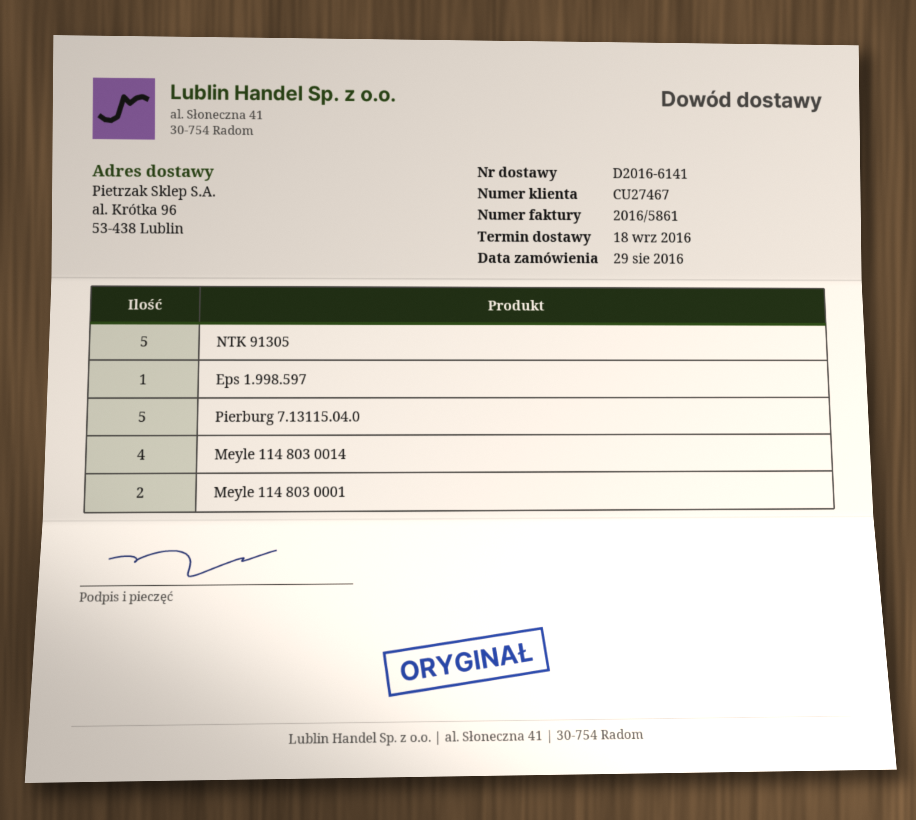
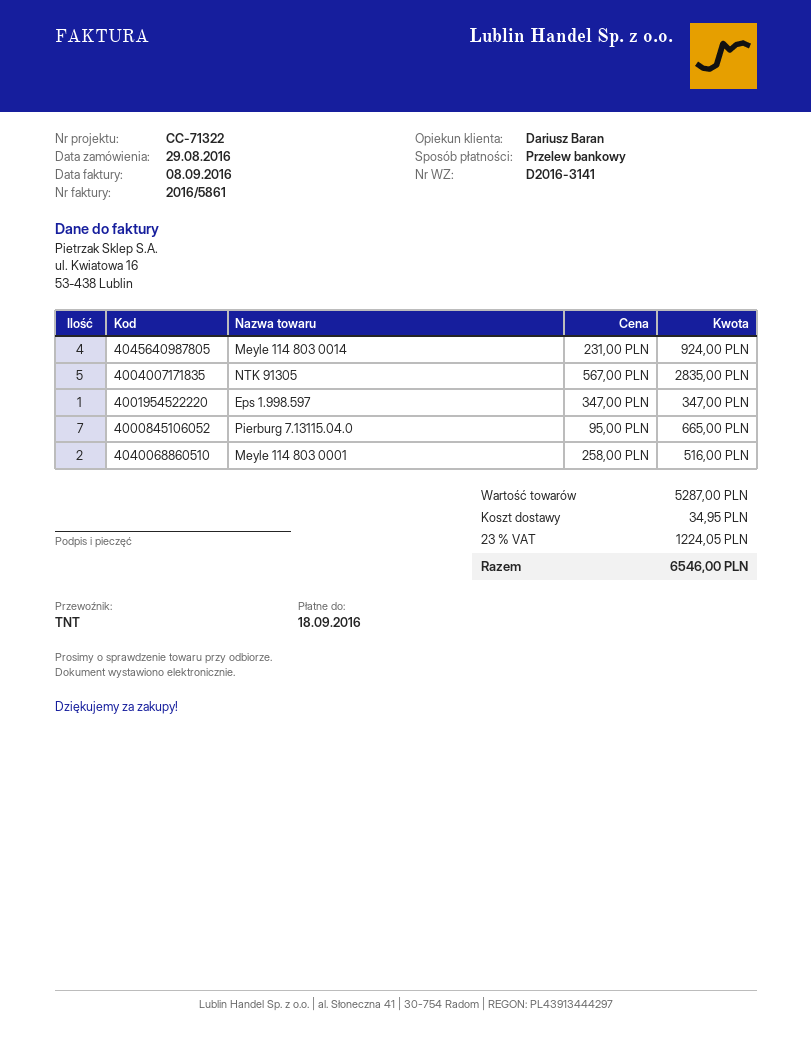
delivery note number: D2016-6141 -> D2016-3141
Pierburg 7.13115.04.0: 5 -> 7

